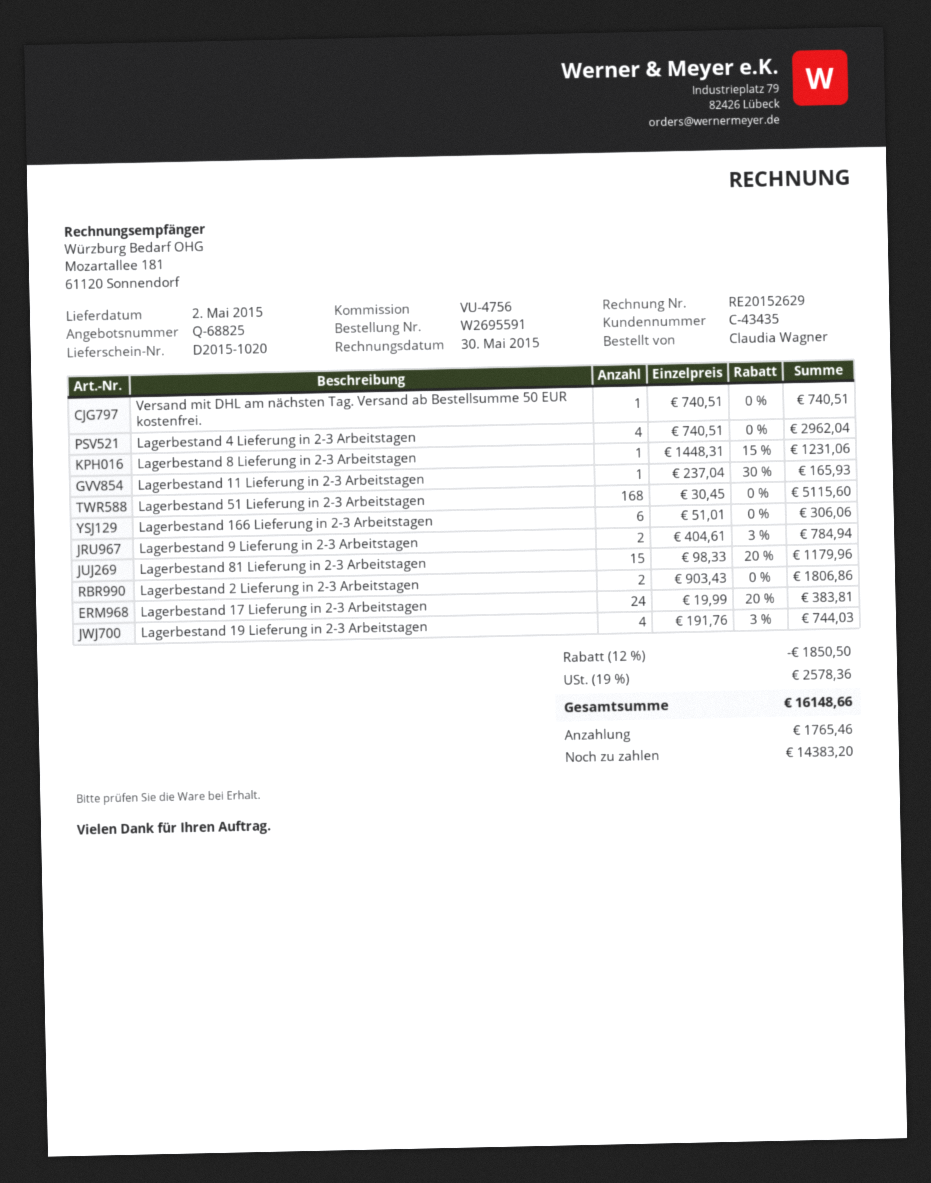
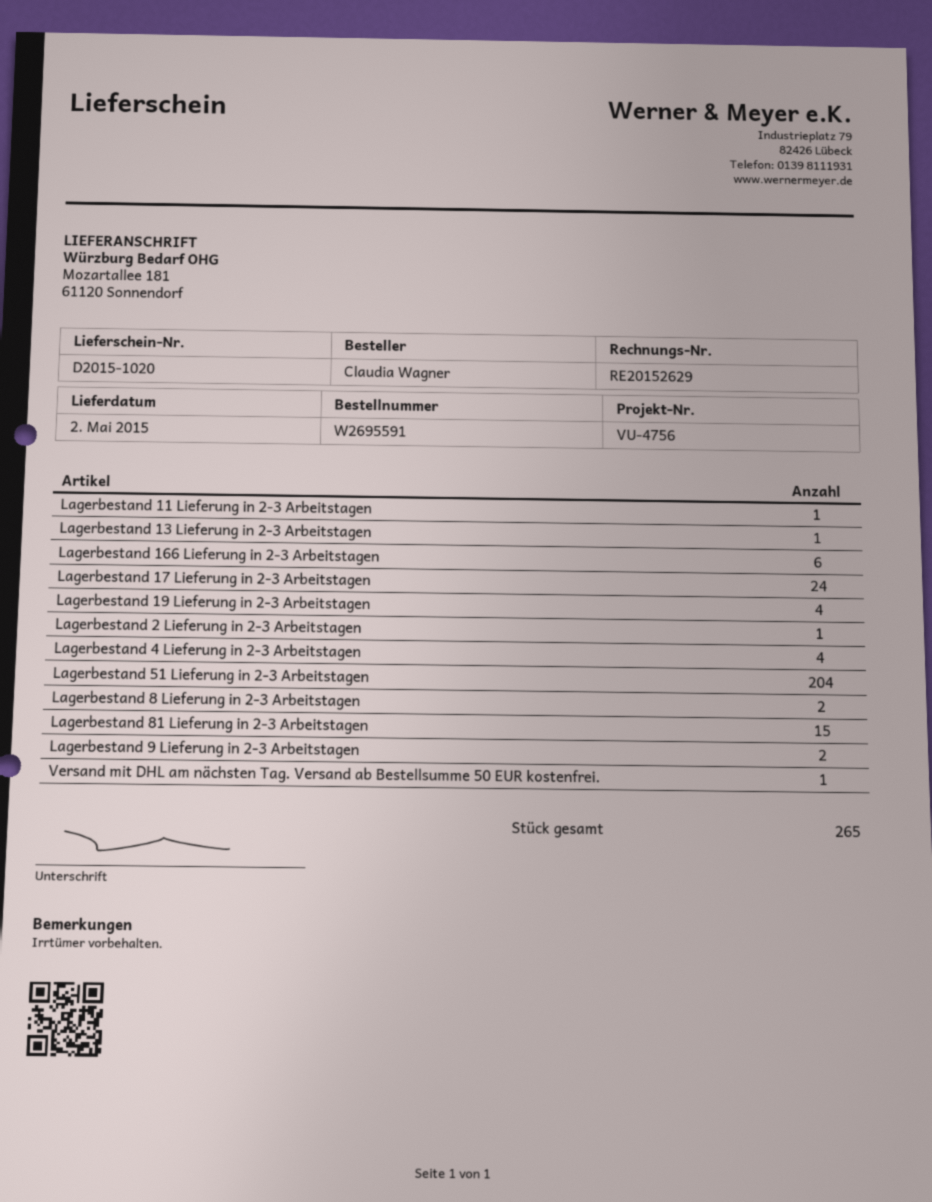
Lagerbestand 8 Lieferung in 2-3 Arbeitstagen: 1 -> 2
Lagerbestand 51 Lieferung in 2-3 Arbeitstagen: 168 -> 204
Lagerbestand 2 Lieferung in 2-3 Arbeitstagen: 2 -> 1
Lagerbestand 13 Lieferung in 2-3 Arbeitstagen: none -> 1

